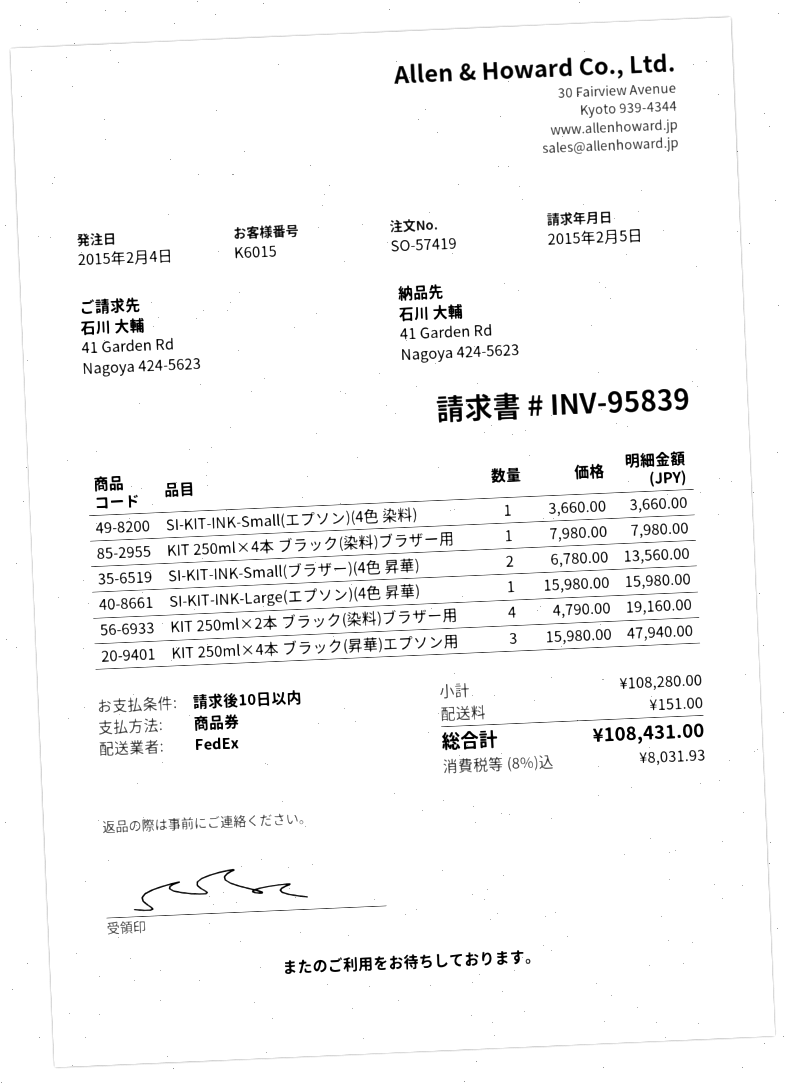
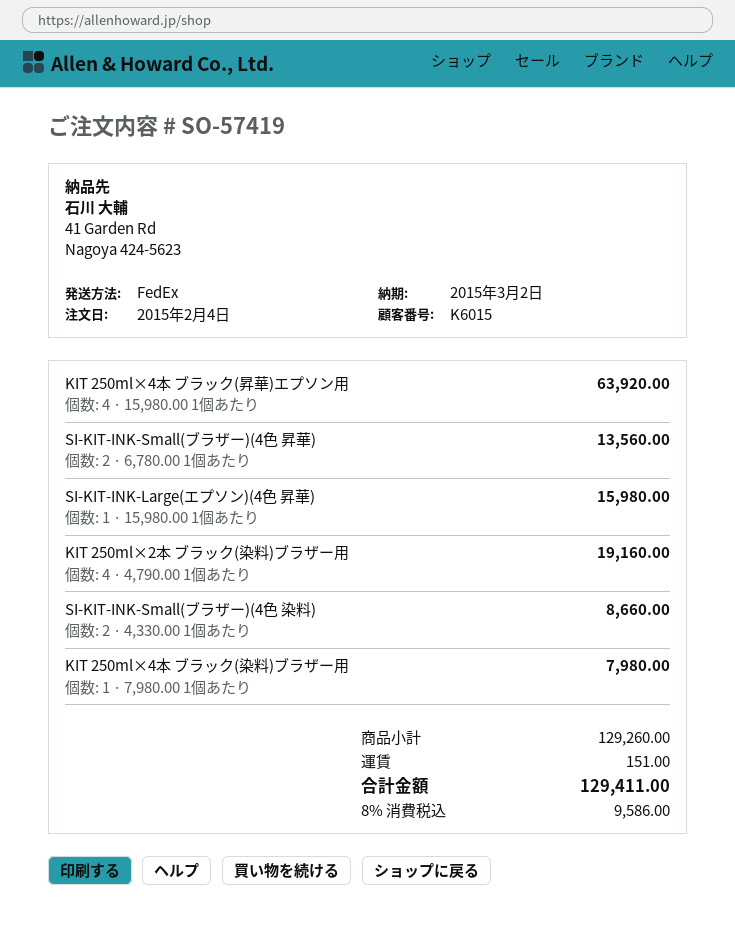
SI-KIT-INK-Small(エプソン)(4色 染料): 1 x 3660.00 = 3660.00 -> none
KIT 250ml×4本 ブラック(昇華)エプソン用: 3 x 15980.00 = 47940.00 -> 4 x 15980.00 = 63920.00
SI-KIT-INK-Small(ブラザー)(4色 染料): none -> 2 x 4330.00 = 8660.00
subtotal: 108280.00 -> 129260.00
tax: 8% = 8031.93 -> 8% = 9586.00
total: 108431.00 -> 129411.00

